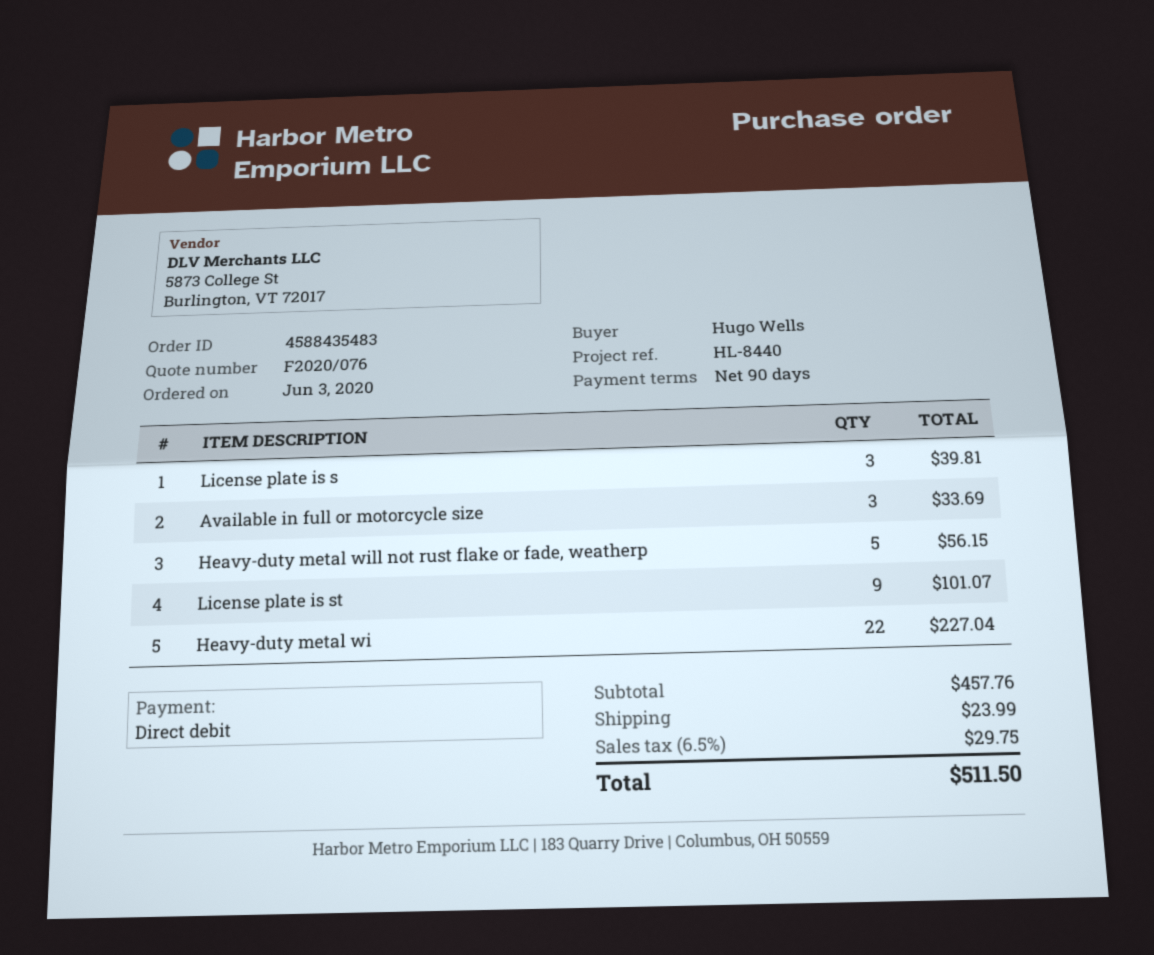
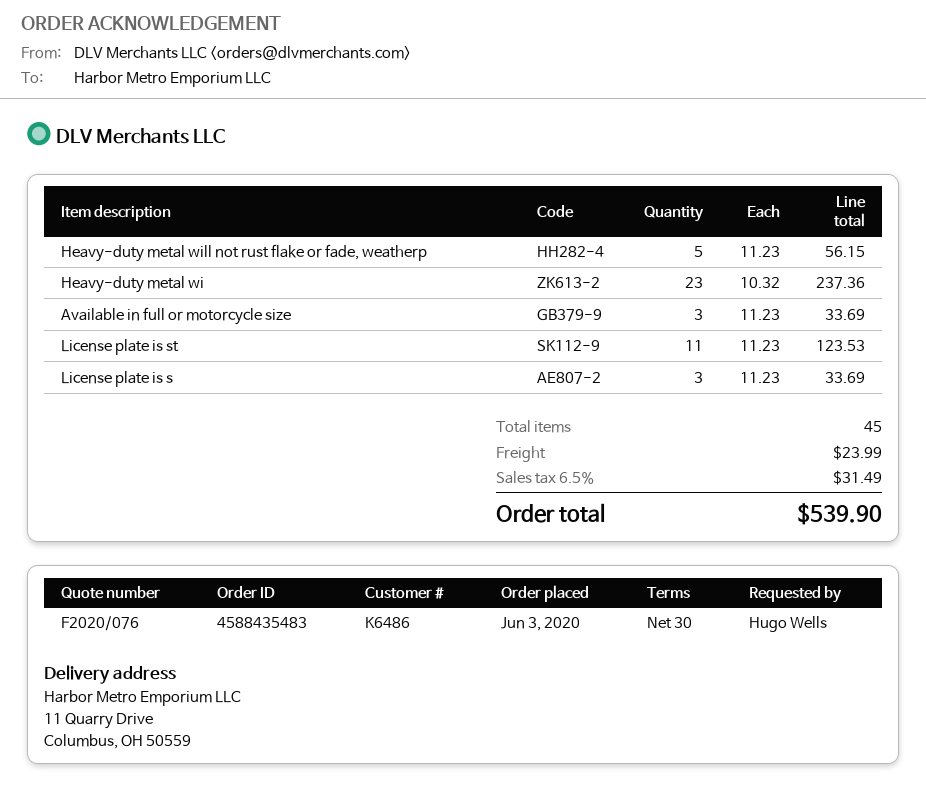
payment terms: 90 days -> 30 days
License plate is s: 3 for 39.81 -> 3 for 33.69
License plate is st: 9 for 101.07 -> 11 for 123.53
Heavy-duty metal wi: 22 for 227.04 -> 23 for 237.36
tax: 6.5% = 29.75 -> 6.5% = 31.49
total: 511.50 -> 539.90

